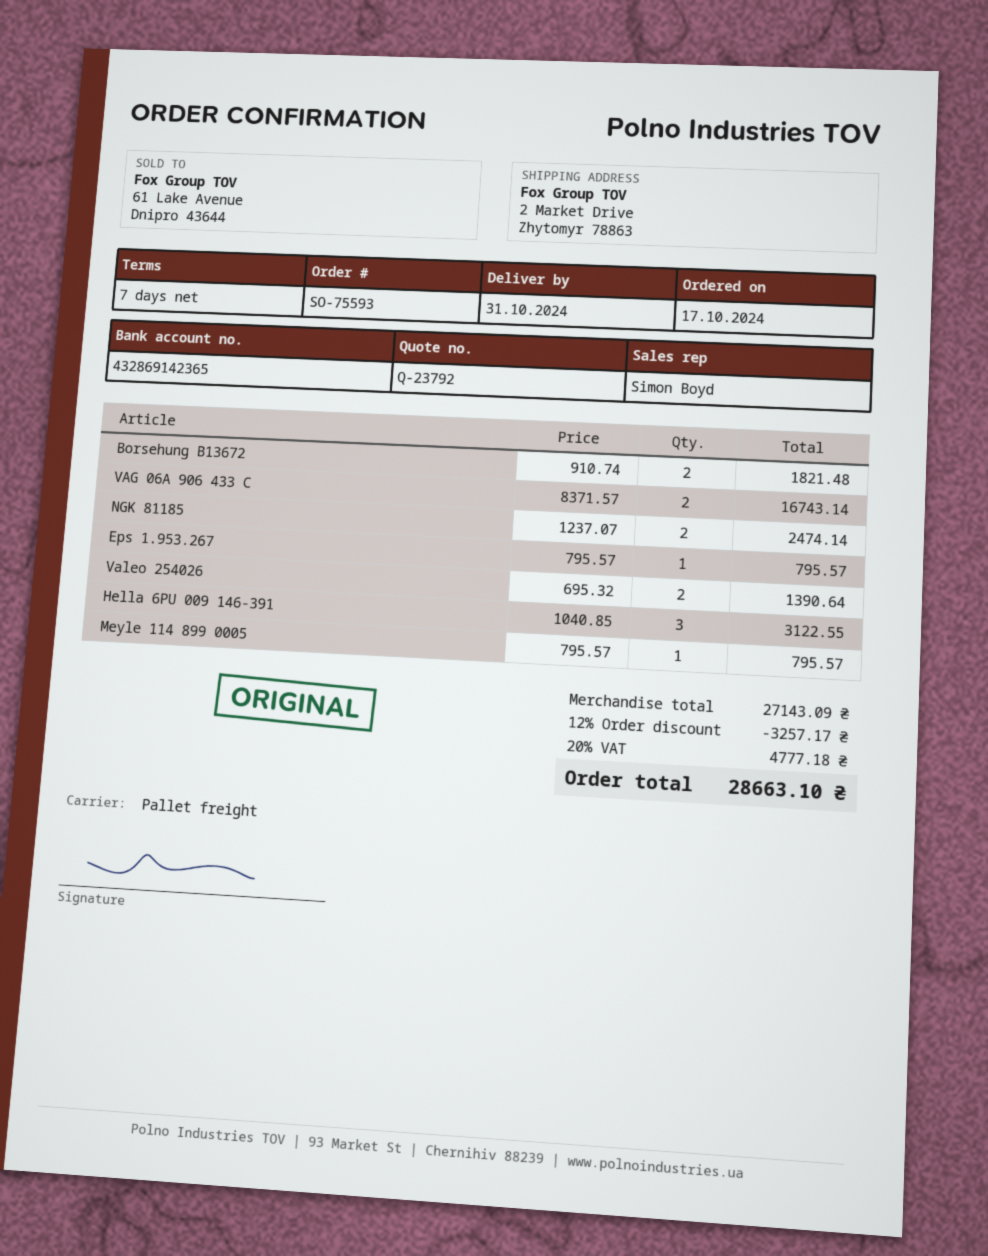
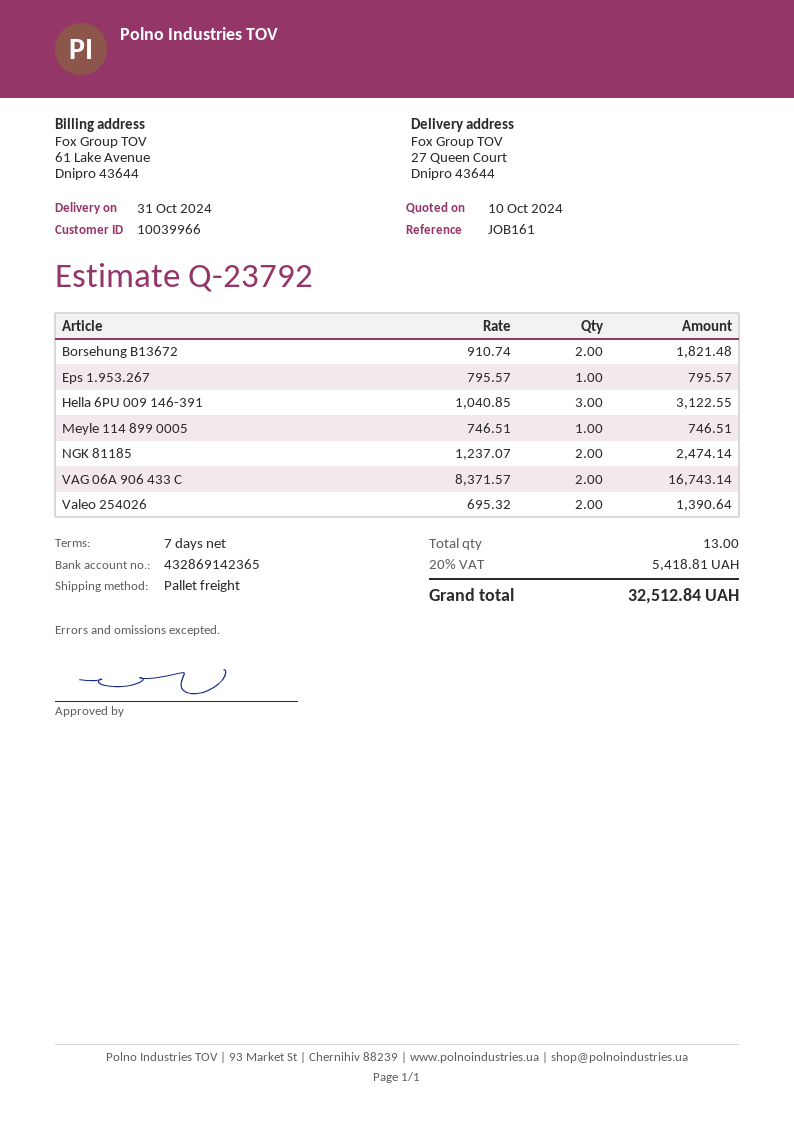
ship to: 2 Market Drive, Zhytomyr 78863 -> 27 Queen Court, Dnipro 43644
Meyle 114 899 0005: 1 x 795.57 = 795.57 -> 1 x 746.51 = 746.51
discount: 12% = 3257.17 -> none
tax: 20% = 4777.18 -> 20% = 5418.81
total: 28663.10 -> 32512.84

